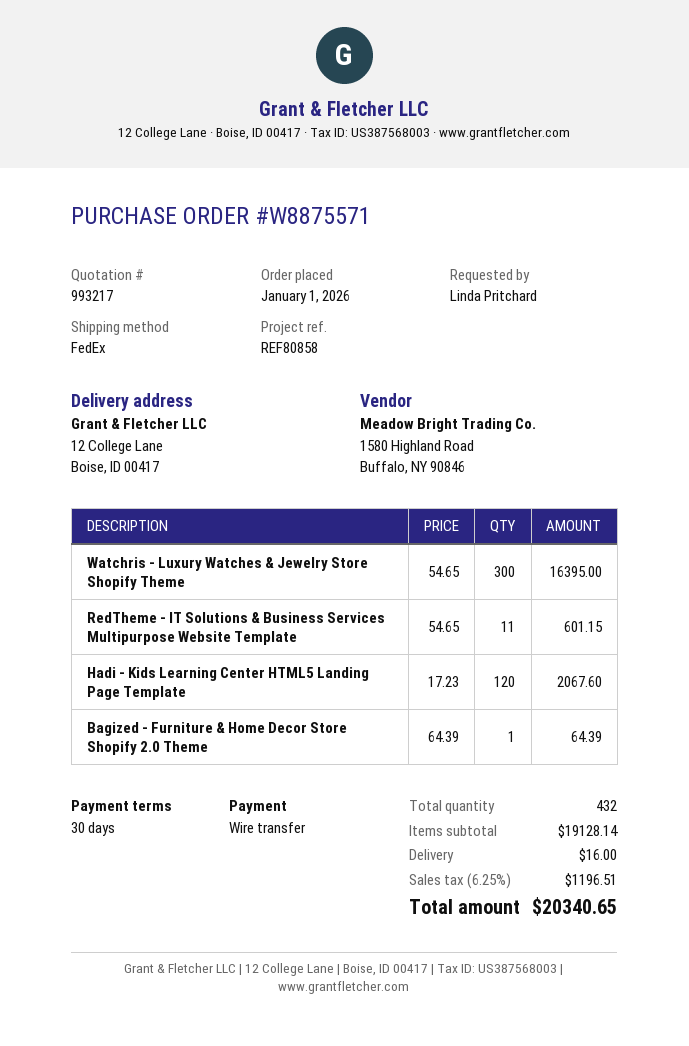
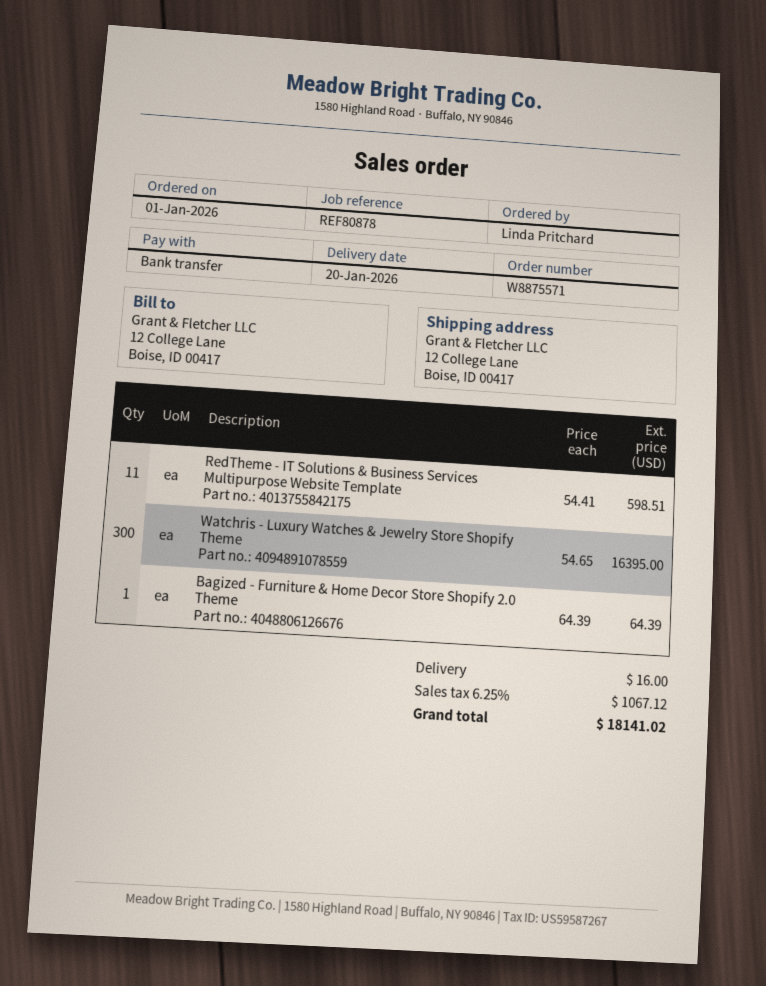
reference: REF80858 -> REF80878
RedTheme - IT Solutions & Business Services Multipurpose Website Template: 11 x 54.65 = 601.15 -> 11 x 54.41 = 598.51
Hadi - Kids Learning Center HTML5 Landing Page Template: 120 x 17.23 = 2067.60 -> none
tax: 6.25% = 1196.51 -> 6.25% = 1067.12
total: 20340.65 -> 18141.02

